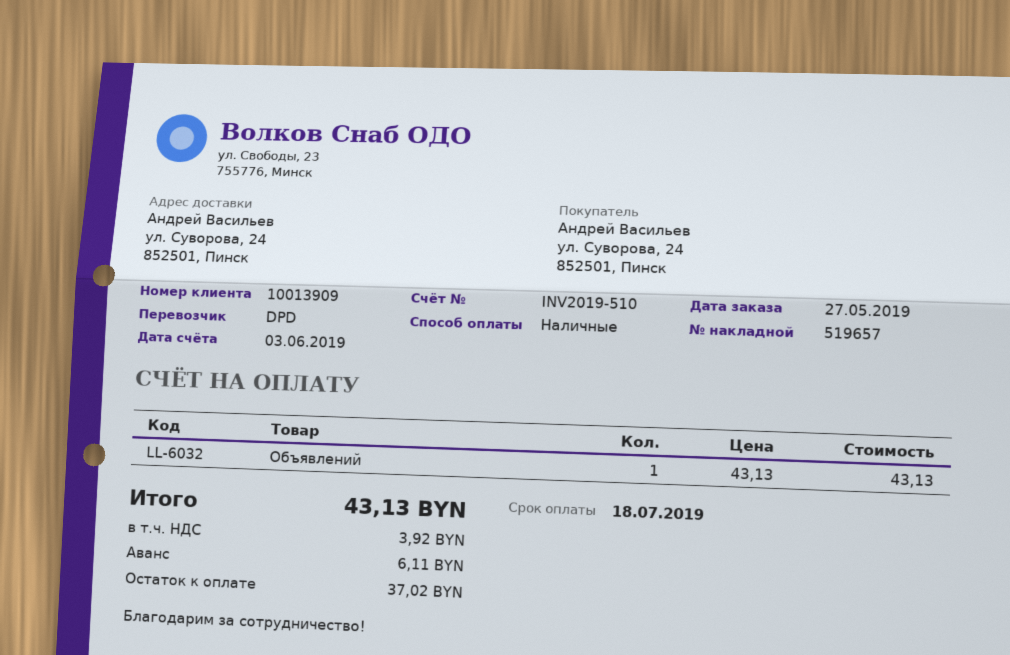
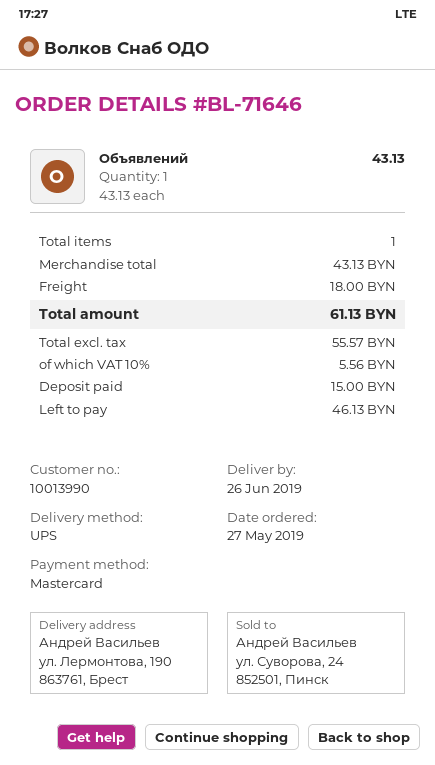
customer number: 10013909 -> 10013990
payment method: cash -> Mastercard
shipping method: DPD -> UPS
ship to: ул. Суворова, 24, 852501, Пинск -> ул. Лермонтова, 190, 863761, Брест
shipping: none -> 18.00
tax: 3.92 -> 5.56
total: 43.13 -> 61.13
deposit: 6.11 -> 15.00
balance: 37.02 -> 46.13

